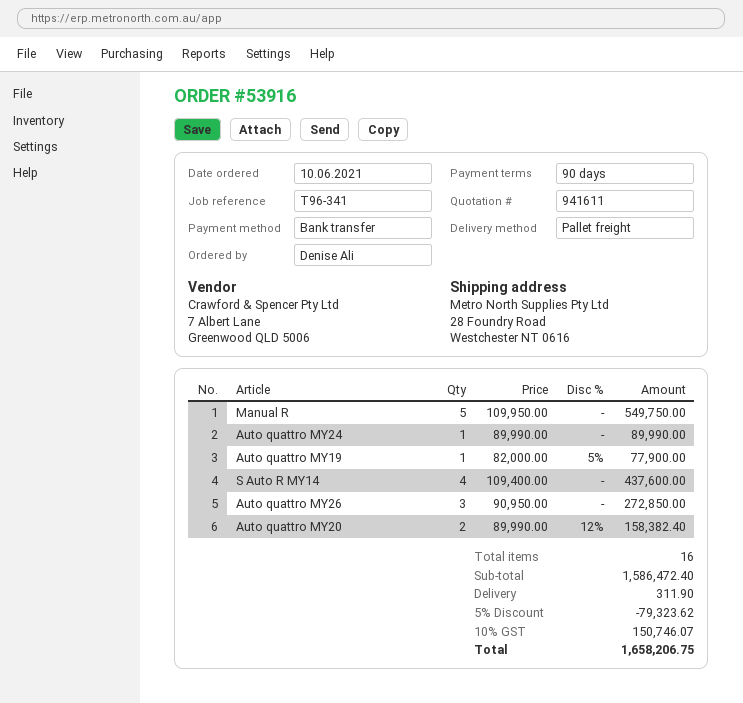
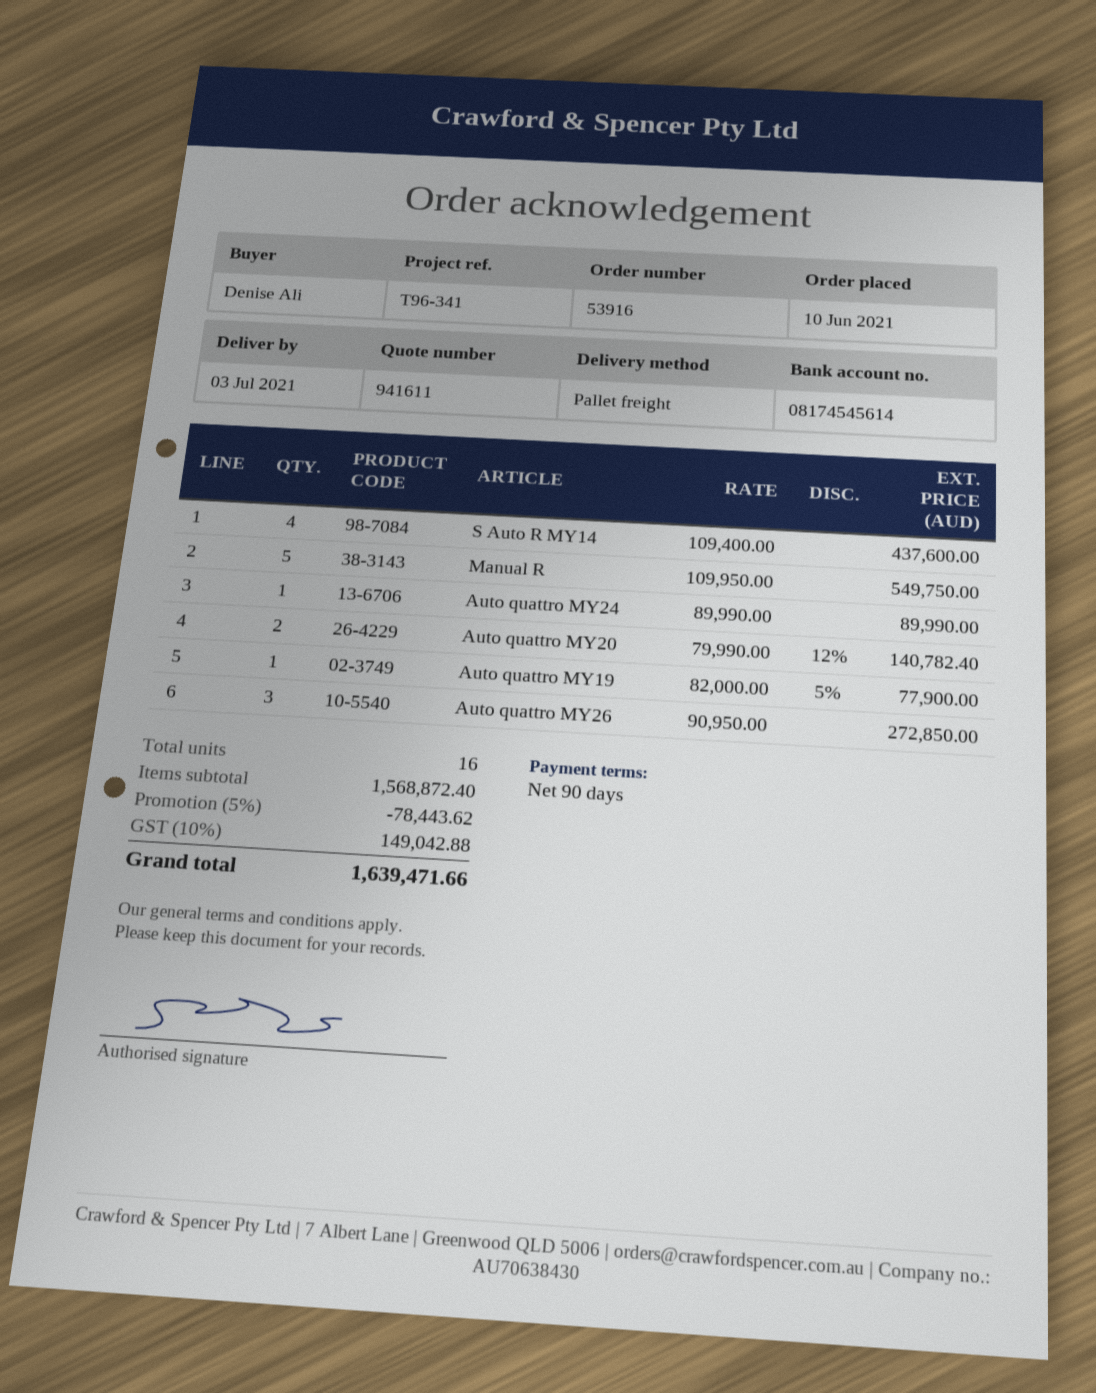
Auto quattro MY20: 2 x 89990.00 - 12% = 158382.40 -> 2 x 79990.00 - 12% = 140782.40
subtotal: 1586472.40 -> 1568872.40
discount: 5% = 79323.62 -> 5% = 78443.62
shipping: 311.90 -> none
tax: 10% = 150746.07 -> 10% = 149042.88
total: 1658206.75 -> 1639471.66

